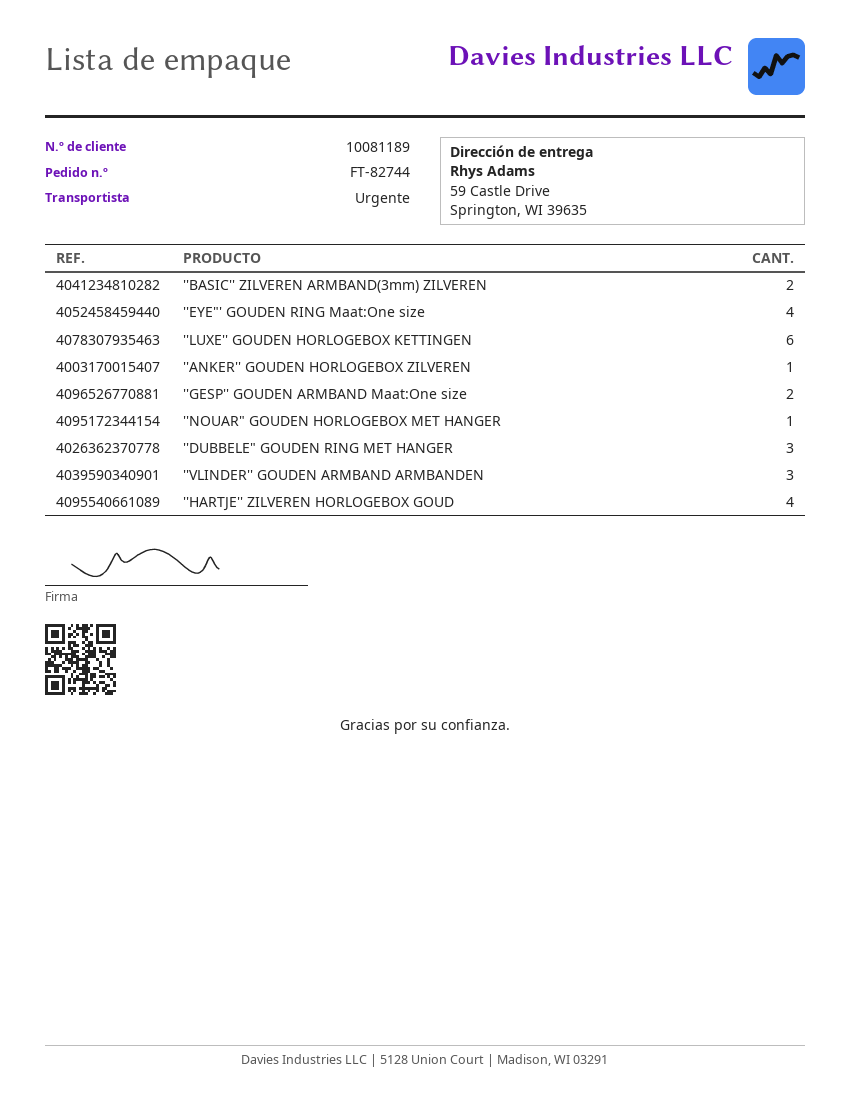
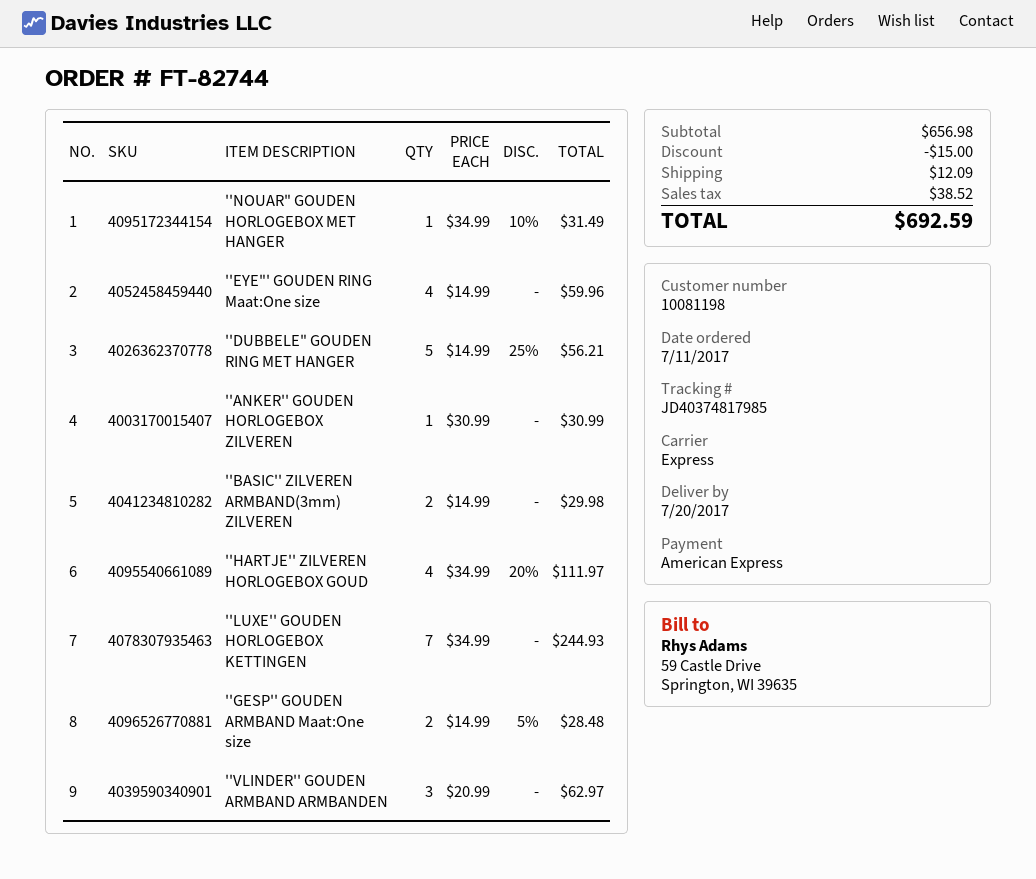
customer number: 10081189 -> 10081198
''LUXE'' GOUDEN HORLOGEBOX KETTINGEN: 6 -> 7
''DUBBELE" GOUDEN RING MET HANGER: 3 -> 5

